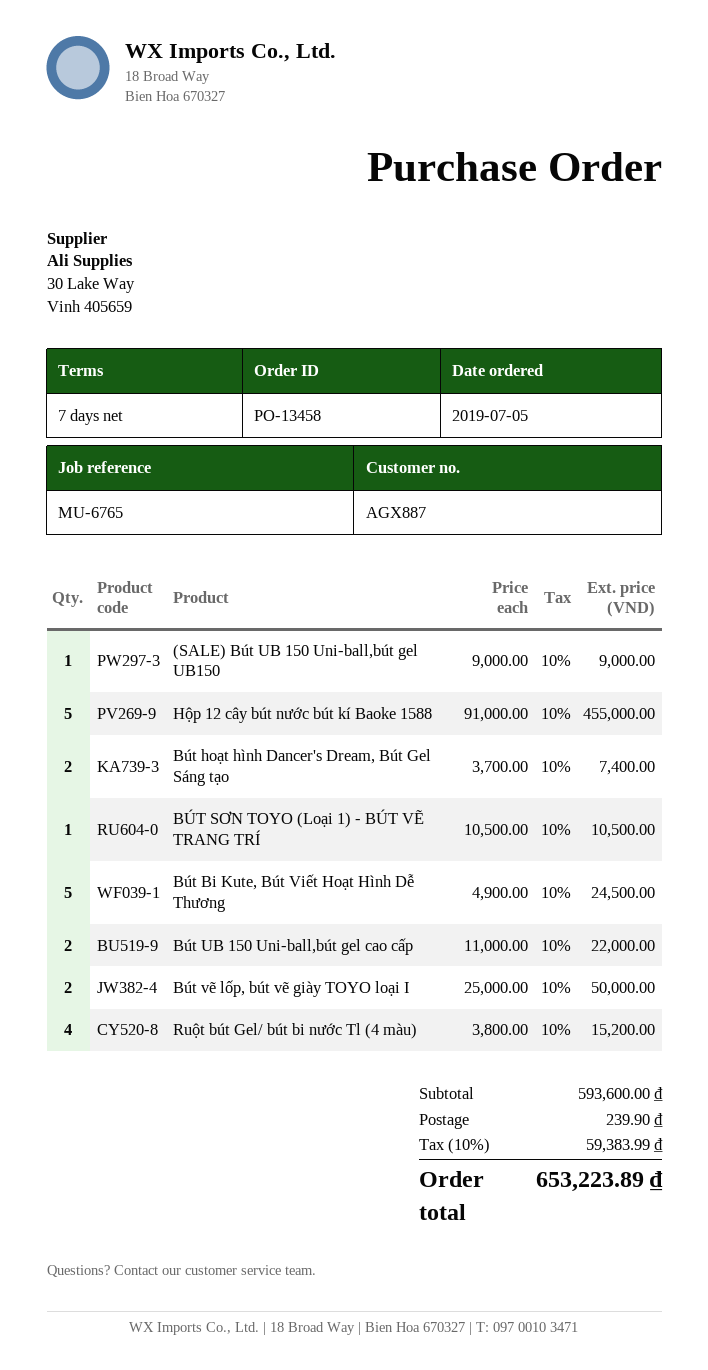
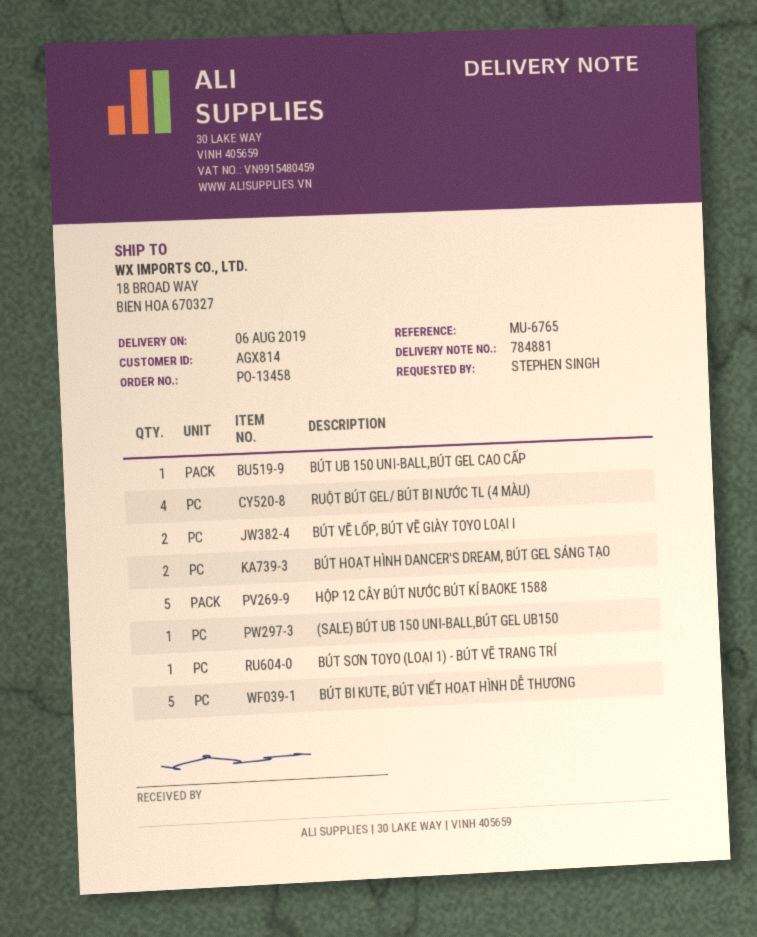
customer number: AGX887 -> AGX814
Bút UB 150 Uni-ball,bút gel cao cấp: 2 -> 1

